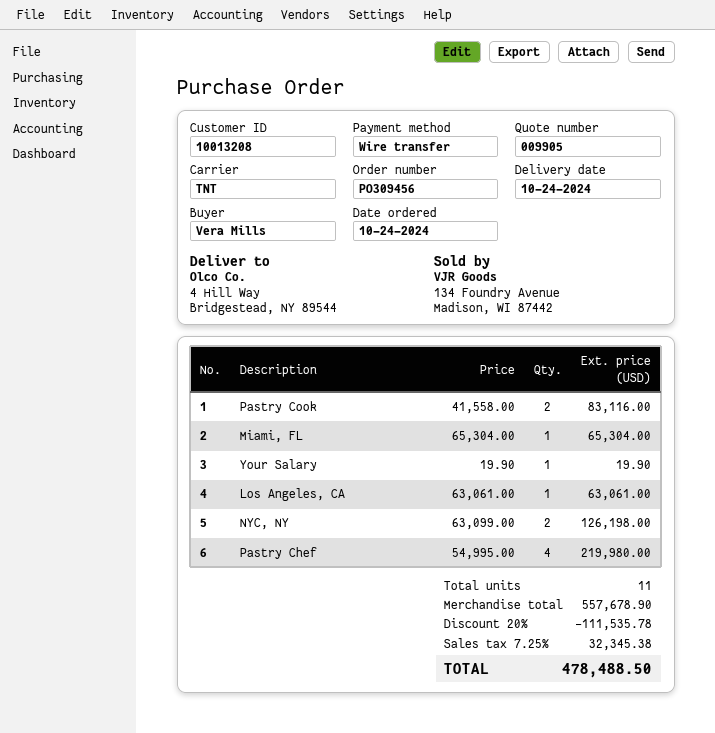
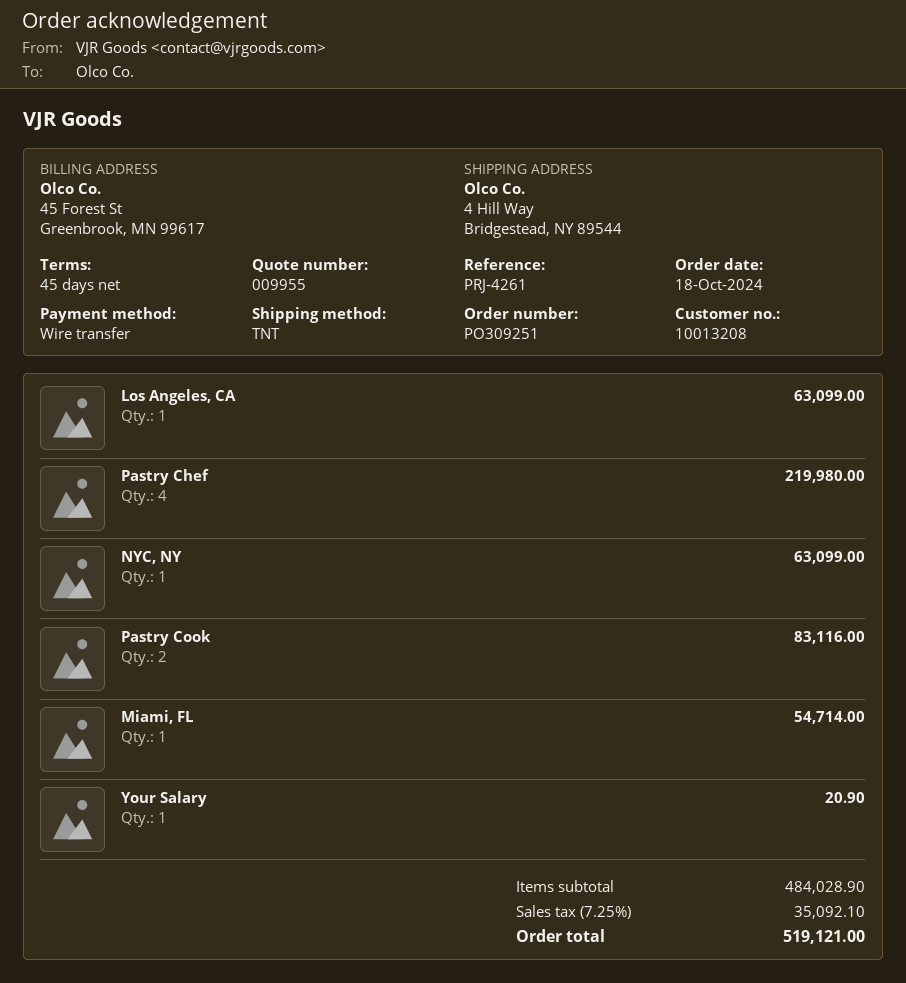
quote number: 009905 -> 009955
order number: PO309456 -> PO309251
order date: 2024-10-24 -> 2024-10-18
Miami, FL: 1 for 65304.00 -> 1 for 54714.00
Your Salary: 1 for 19.90 -> 1 for 20.90
Los Angeles, CA: 1 for 63061.00 -> 1 for 63099.00
NYC, NY: 2 for 126198.00 -> 1 for 63099.00
subtotal: 557678.90 -> 484028.90
discount: 20% = 111535.78 -> none
tax: 7.25% = 32345.38 -> 7.25% = 35092.10
total: 478488.50 -> 519121.00

